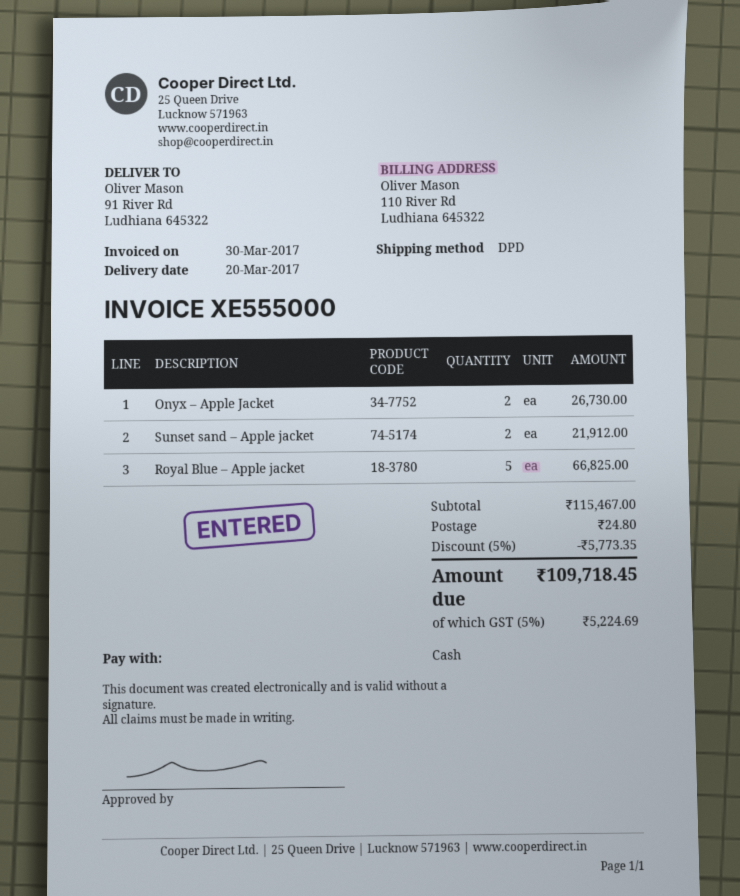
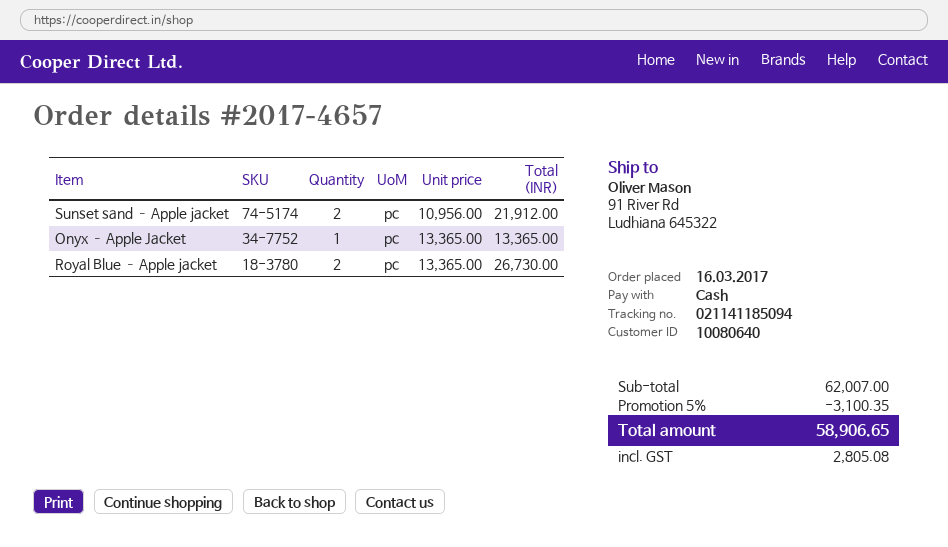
Onyx – Apple Jacket: 2 for 26730.00 -> 1 for 13365.00
Royal Blue – Apple jacket: 5 for 66825.00 -> 2 for 26730.00
subtotal: 115467.00 -> 62007.00
discount: 5% = 5773.35 -> 5% = 3100.35
shipping: 24.80 -> none
tax: 5224.69 -> 2805.08
total: 109718.45 -> 58906.65

